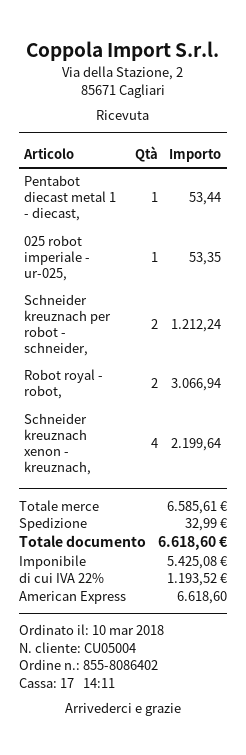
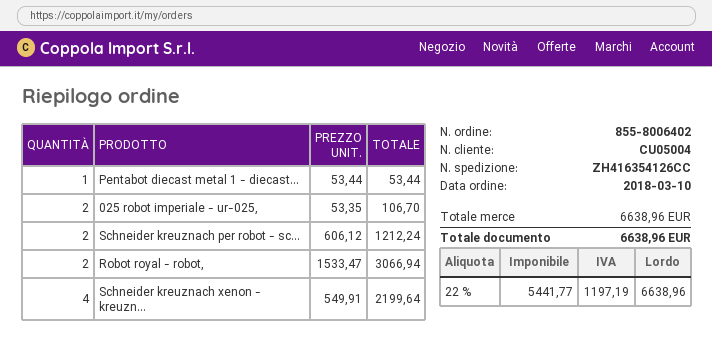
order number: 855-8086402 -> 855-8006402
025 robot imperiale - ur-025,: 1 for 53.35 -> 2 for 106.70
subtotal: 6585.61 -> 6638.96
shipping: 32.99 -> none
net: 5425.08 -> 5441.77
tax: 22% = 1193.52 -> 22% = 1197.19
total: 6618.60 -> 6638.96

